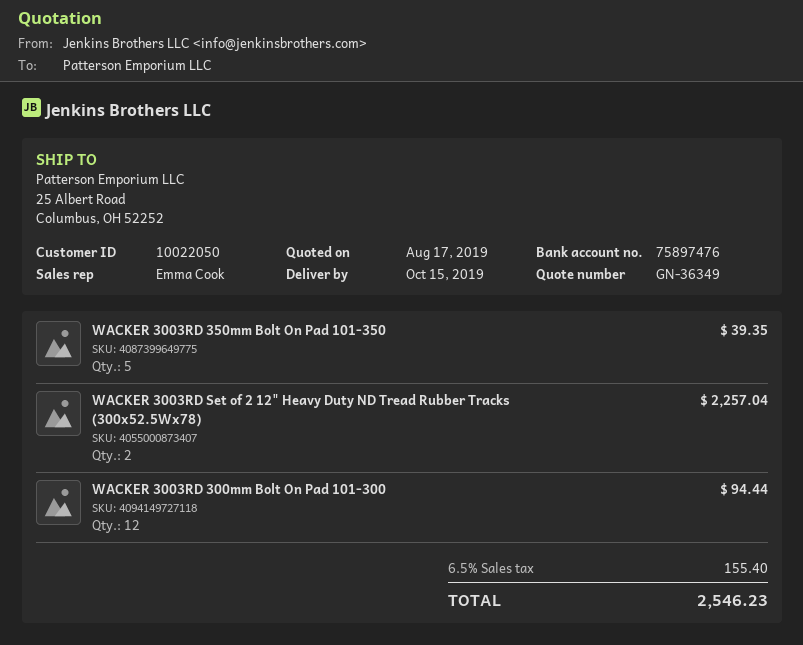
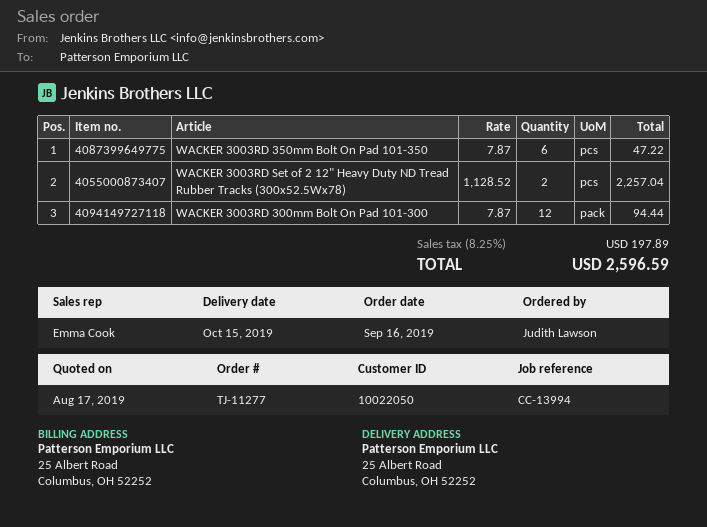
WACKER 3003RD 350mm Bolt On Pad 101-350: 5 for 39.35 -> 6 for 47.22
tax: 6.5% = 155.40 -> 8.25% = 197.89
total: 2546.23 -> 2596.59

